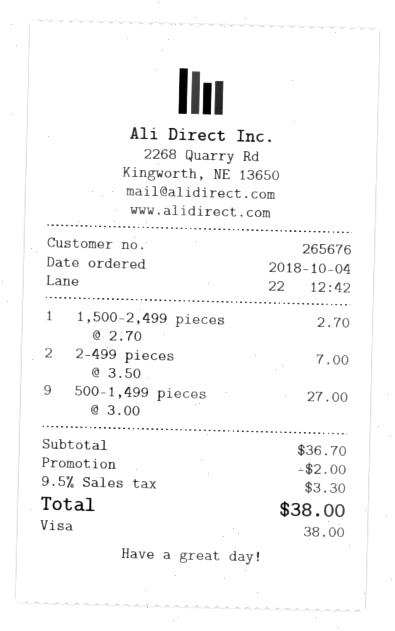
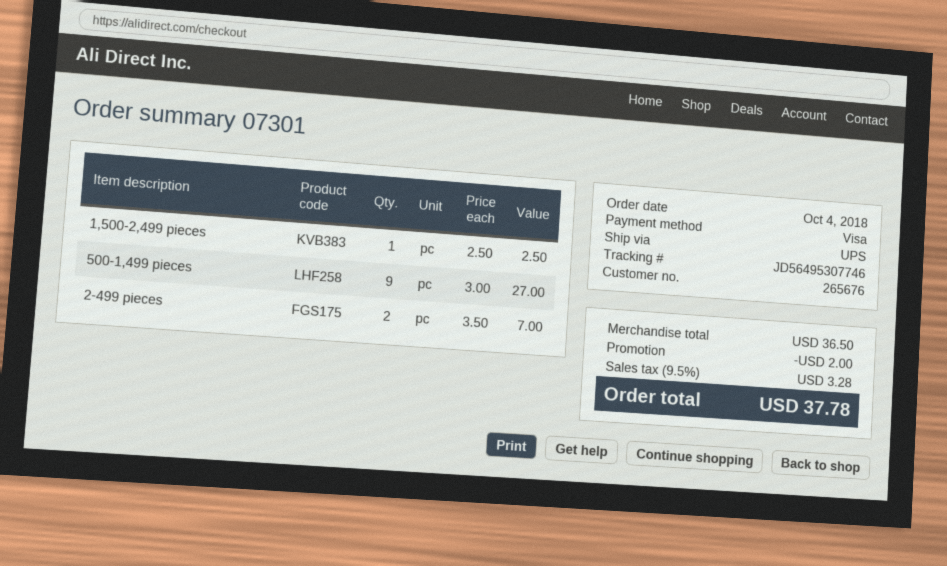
1,500-2,499 pieces: 1 x 2.70 = 2.70 -> 1 x 2.50 = 2.50
subtotal: 36.70 -> 36.50
tax: 9.5% = 3.30 -> 9.5% = 3.28
total: 38.00 -> 37.78

